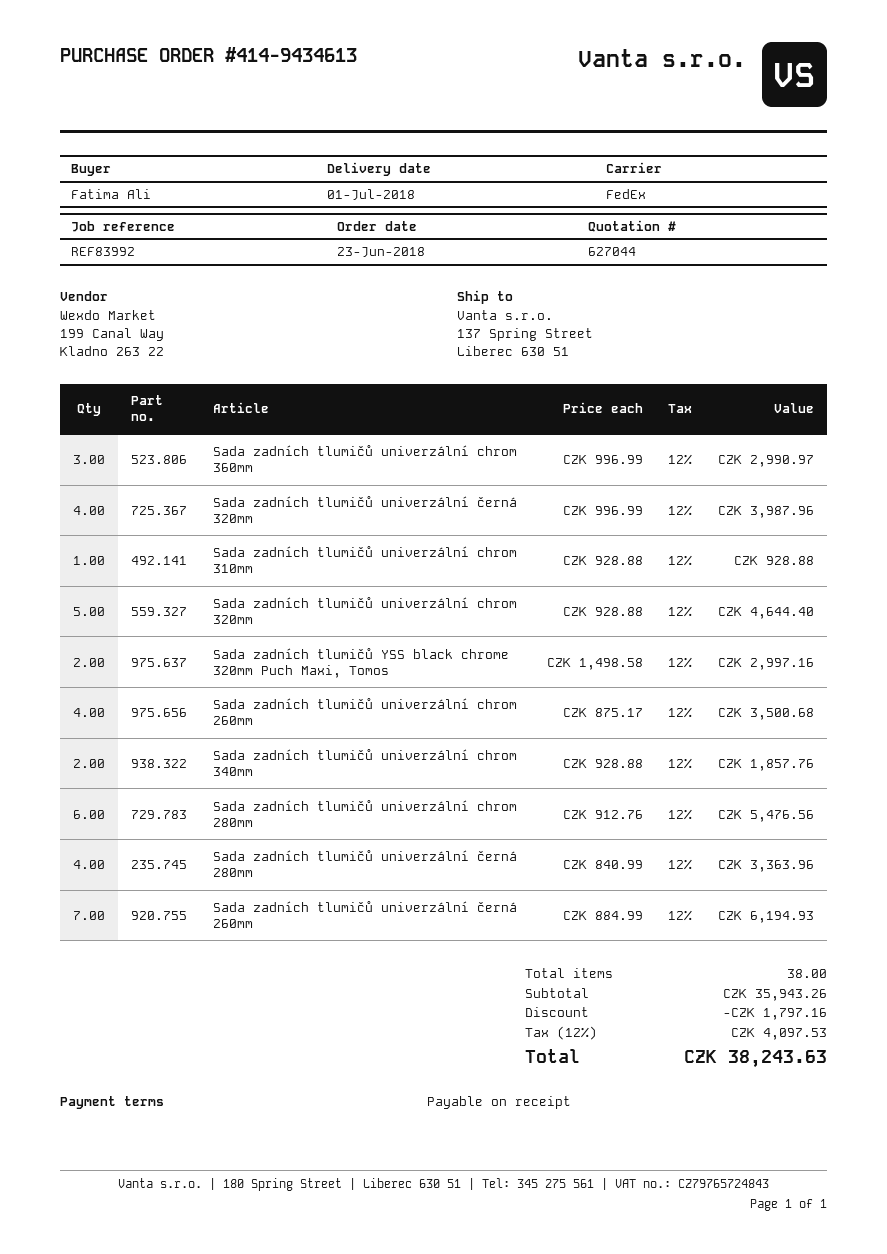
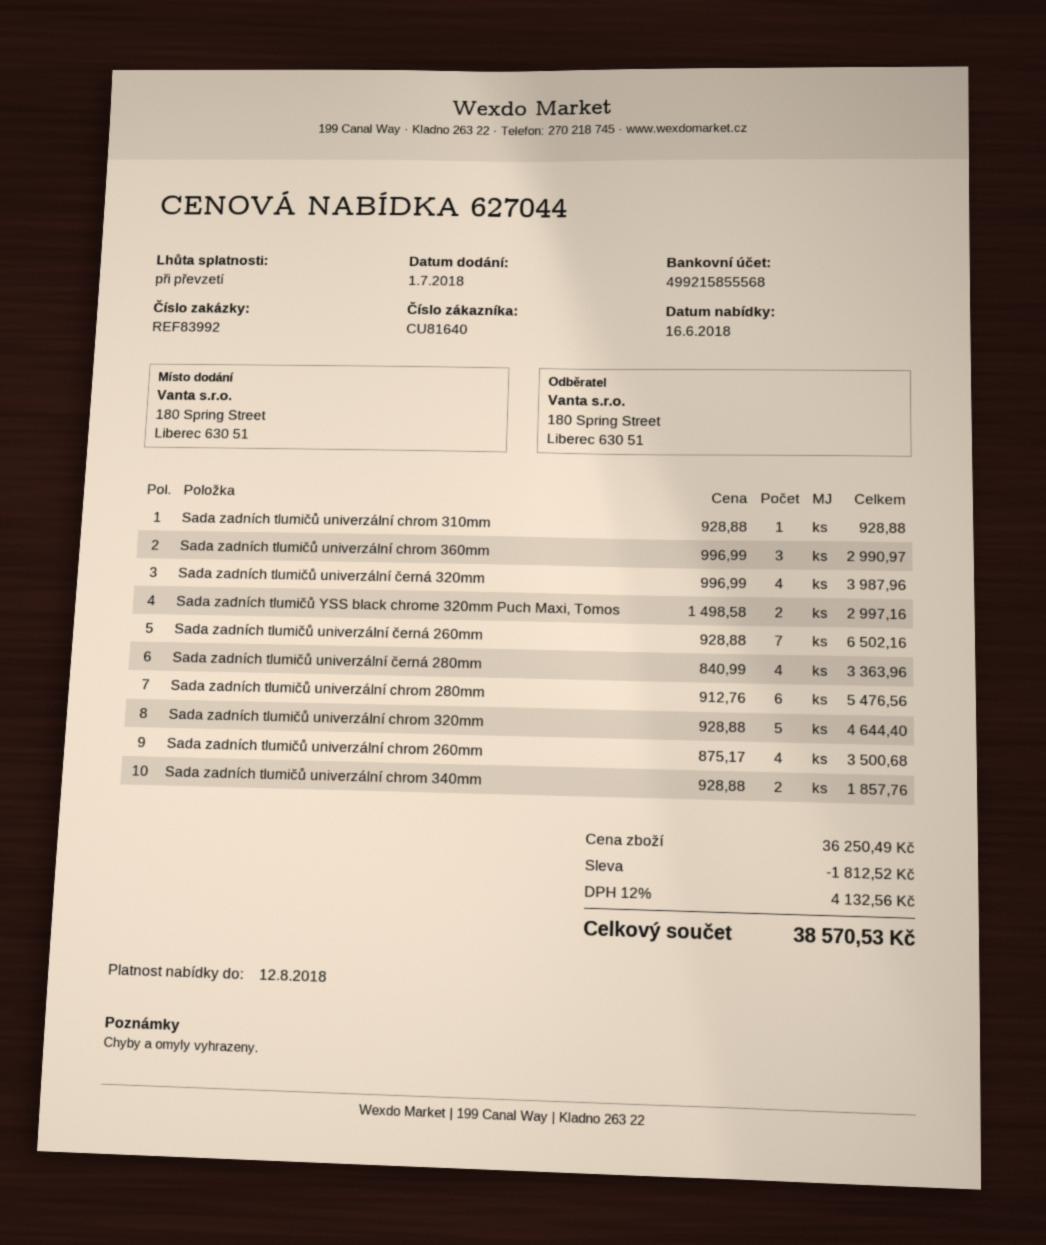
ship to: 137 Spring Street, Liberec 630 51 -> 180 Spring Street, Liberec 630 51
Sada zadních tlumičů univerzální černá 260mm: 7 x 884.99 = 6194.93 -> 7 x 928.88 = 6502.16
subtotal: 35943.26 -> 36250.49
discount: 1797.16 -> 1812.52
tax: 12% = 4097.53 -> 12% = 4132.56
total: 38243.63 -> 38570.53

